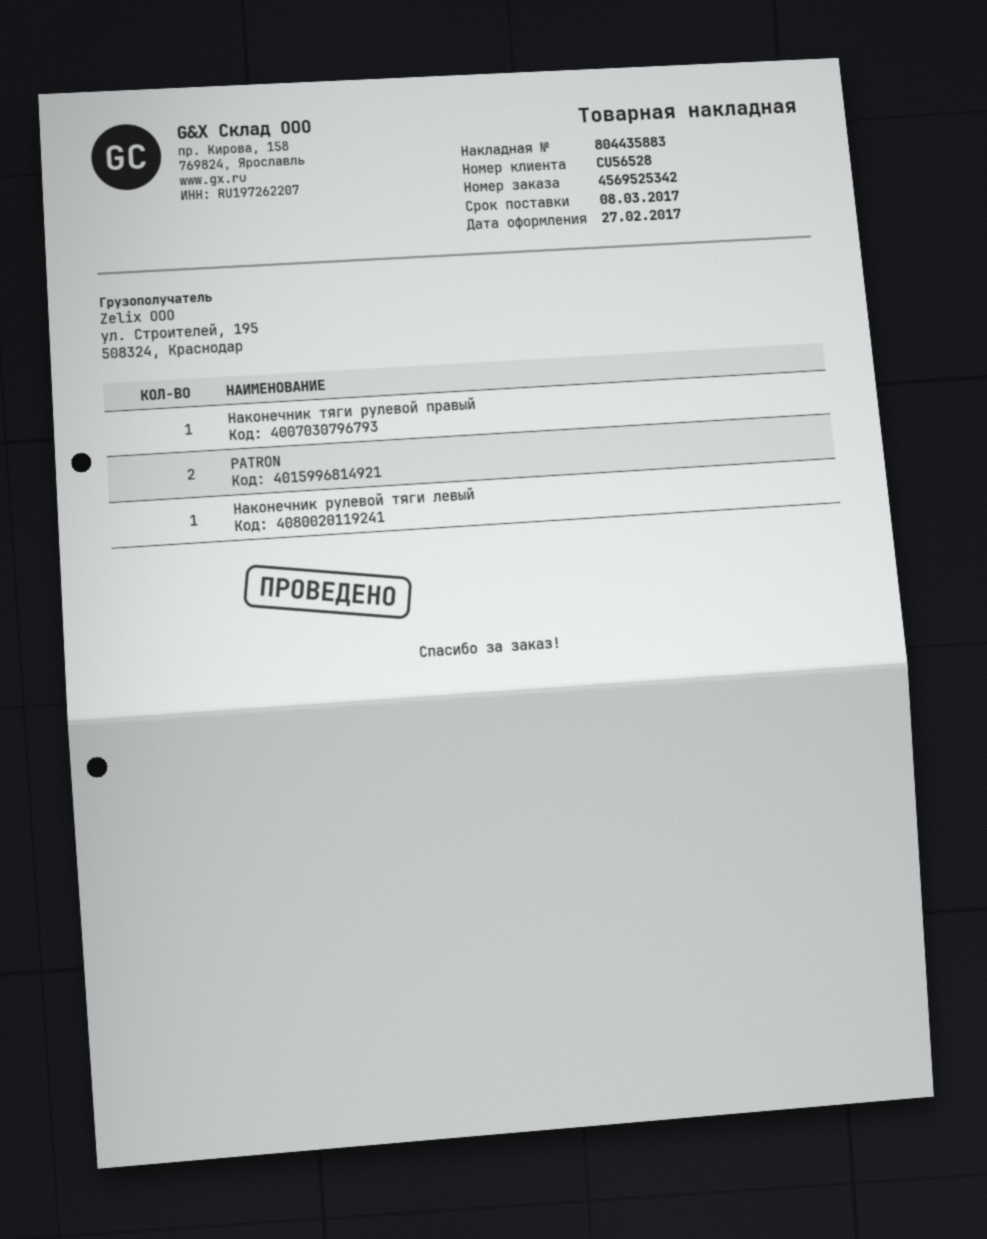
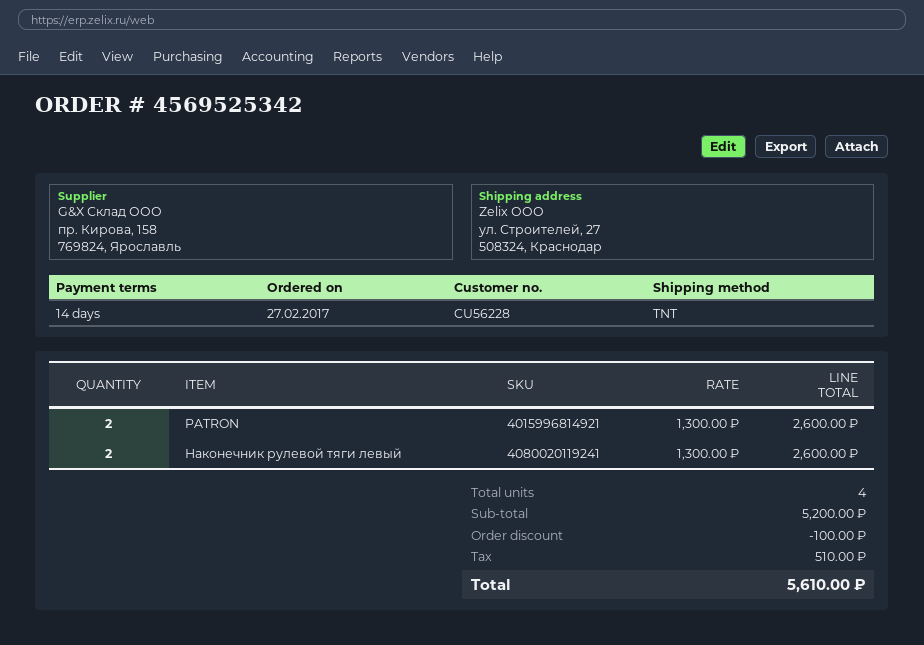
customer number: CU56528 -> CU56228
ship to: ул. Строителей, 195, 508324, Краснодар -> ул. Строителей, 27, 508324, Краснодар
Наконечник тяги рулевой правый: 1 -> none
Наконечник рулевой тяги левый: 1 -> 2

